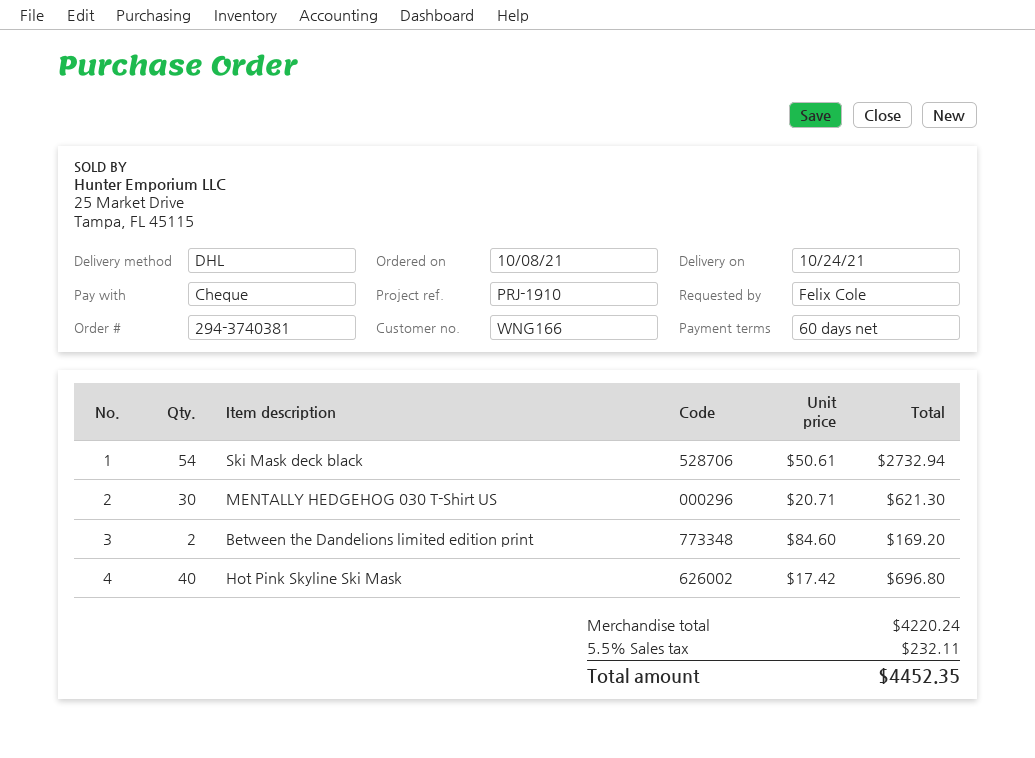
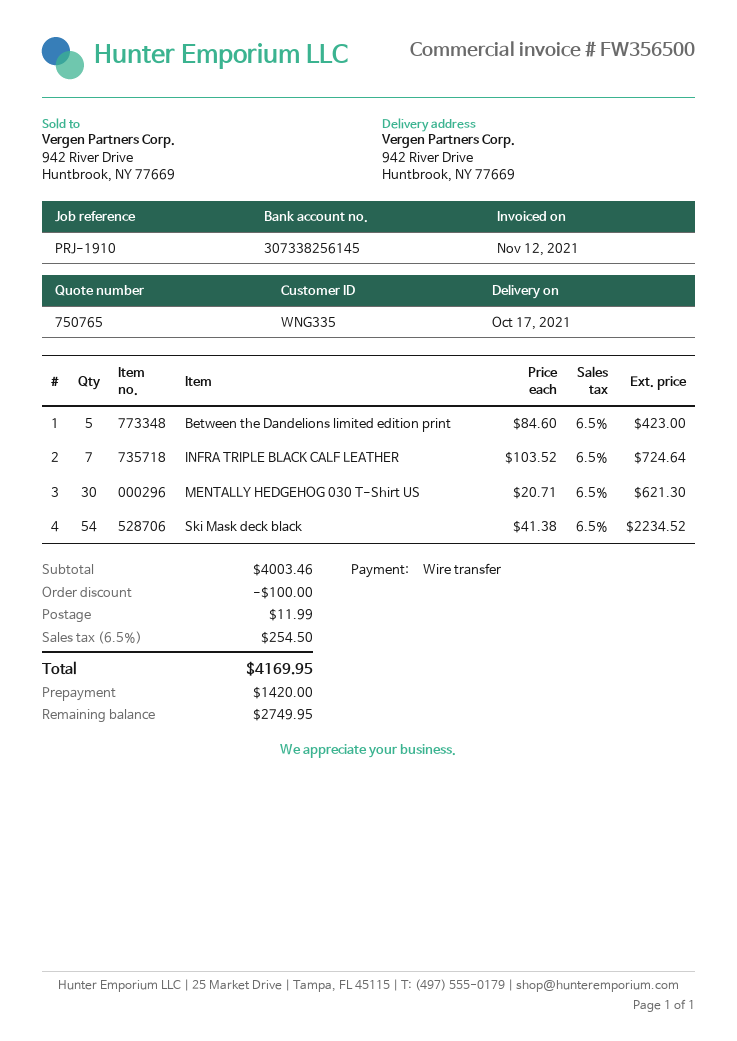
delivery date: 2021-10-24 -> 2021-10-17
customer number: WNG166 -> WNG335
payment method: cheque -> bank transfer
Ski Mask deck black: 54 x 50.61 = 2732.94 -> 54 x 41.38 = 2234.52
Between the Dandelions limited edition print: 2 x 84.60 = 169.20 -> 5 x 84.60 = 423.00
Hot Pink Skyline Ski Mask: 40 x 17.42 = 696.80 -> none
INFRA TRIPLE BLACK CALF LEATHER: none -> 7 x 103.52 = 724.64
subtotal: 4220.24 -> 4003.46
discount: none -> 100.00
shipping: none -> 11.99
tax: 5.5% = 232.11 -> 6.5% = 254.50
total: 4452.35 -> 4169.95

